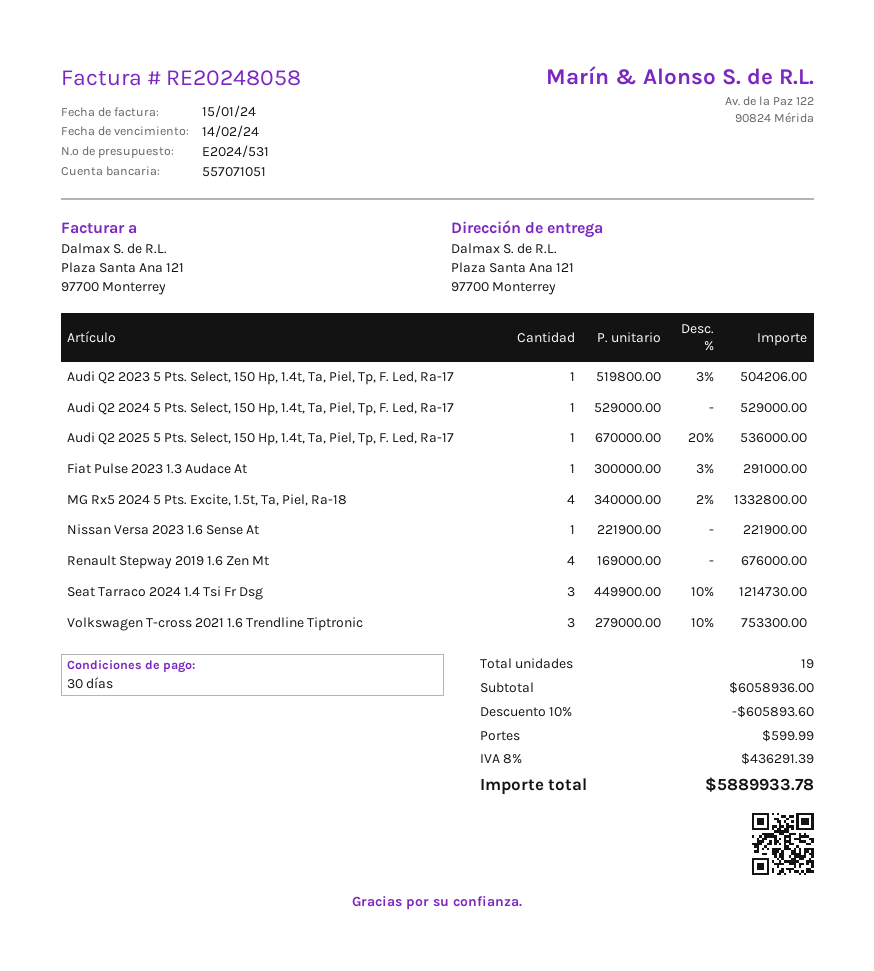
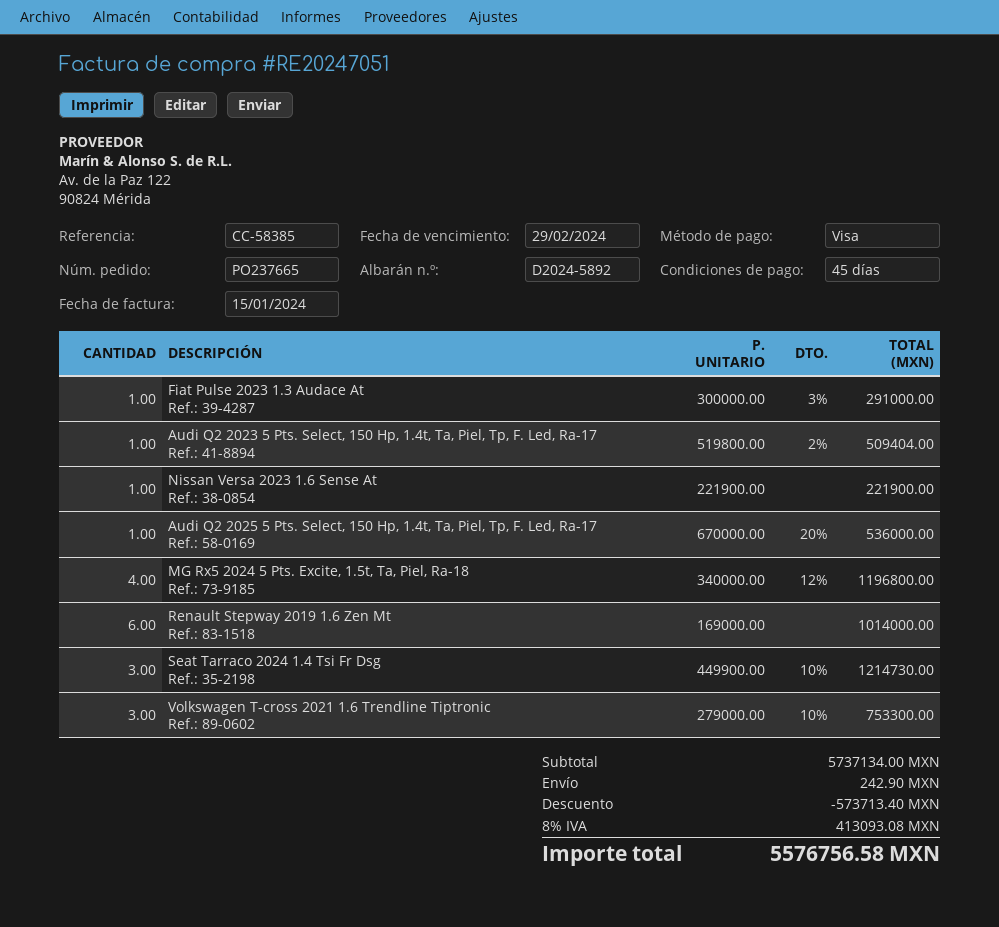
invoice number: RE20248058 -> RE20247051
payment terms: 30 days -> 45 days
due date: 2024-02-14 -> 2024-02-29
Audi Q2 2023 5 Pts. Select, 150 Hp, 1.4t, Ta, Piel, Tp, F. Led, Ra-17: 1 x 519800.00 - 3% = 504206.00 -> 1 x 519800.00 - 2% = 509404.00
Audi Q2 2024 5 Pts. Select, 150 Hp, 1.4t, Ta, Piel, Tp, F. Led, Ra-17: 1 x 529000.00 = 529000.00 -> none
MG Rx5 2024 5 Pts. Excite, 1.5t, Ta, Piel, Ra-18: 4 x 340000.00 - 2% = 1332800.00 -> 4 x 340000.00 - 12% = 1196800.00
Renault Stepway 2019 1.6 Zen Mt: 4 x 169000.00 = 676000.00 -> 6 x 169000.00 = 1014000.00
subtotal: 6058936.00 -> 5737134.00
discount: 605893.60 -> 573713.40
shipping: 599.99 -> 242.90
tax: 8% = 436291.39 -> 8% = 413093.08
total: 5889933.78 -> 5576756.58

